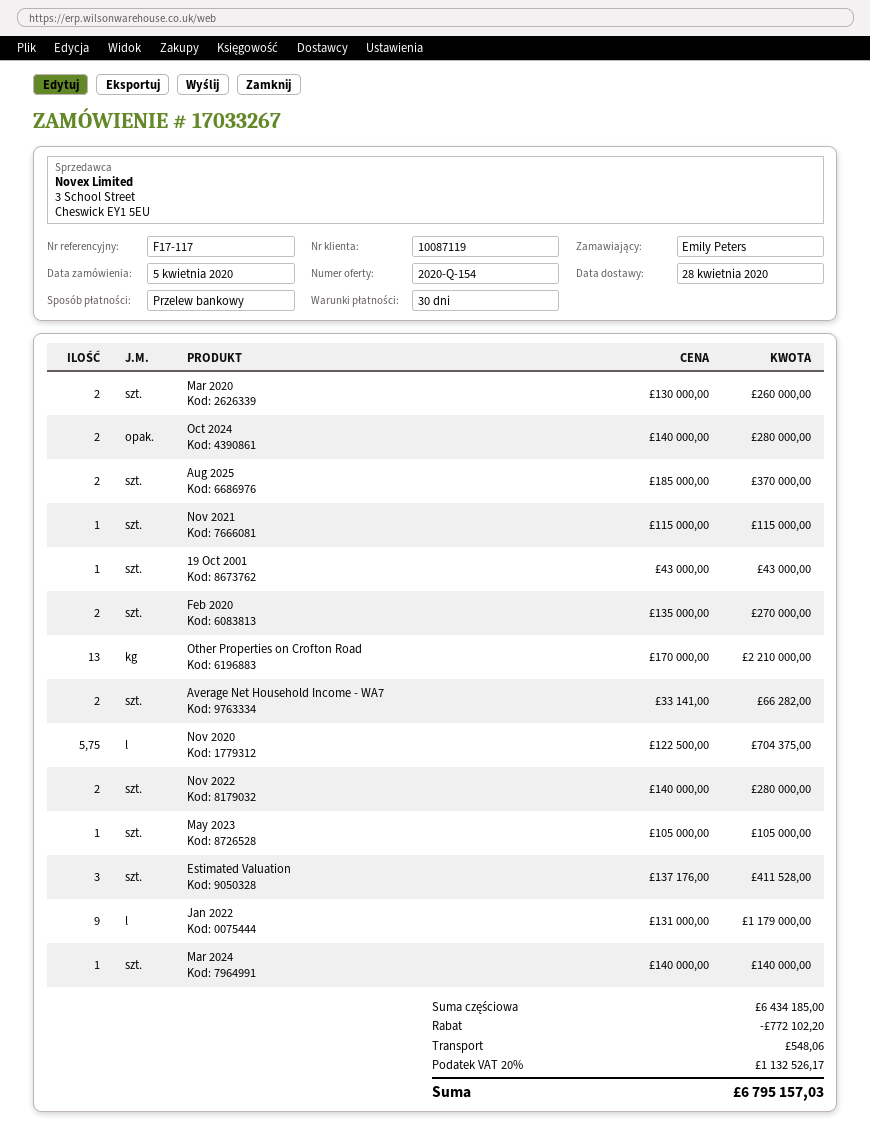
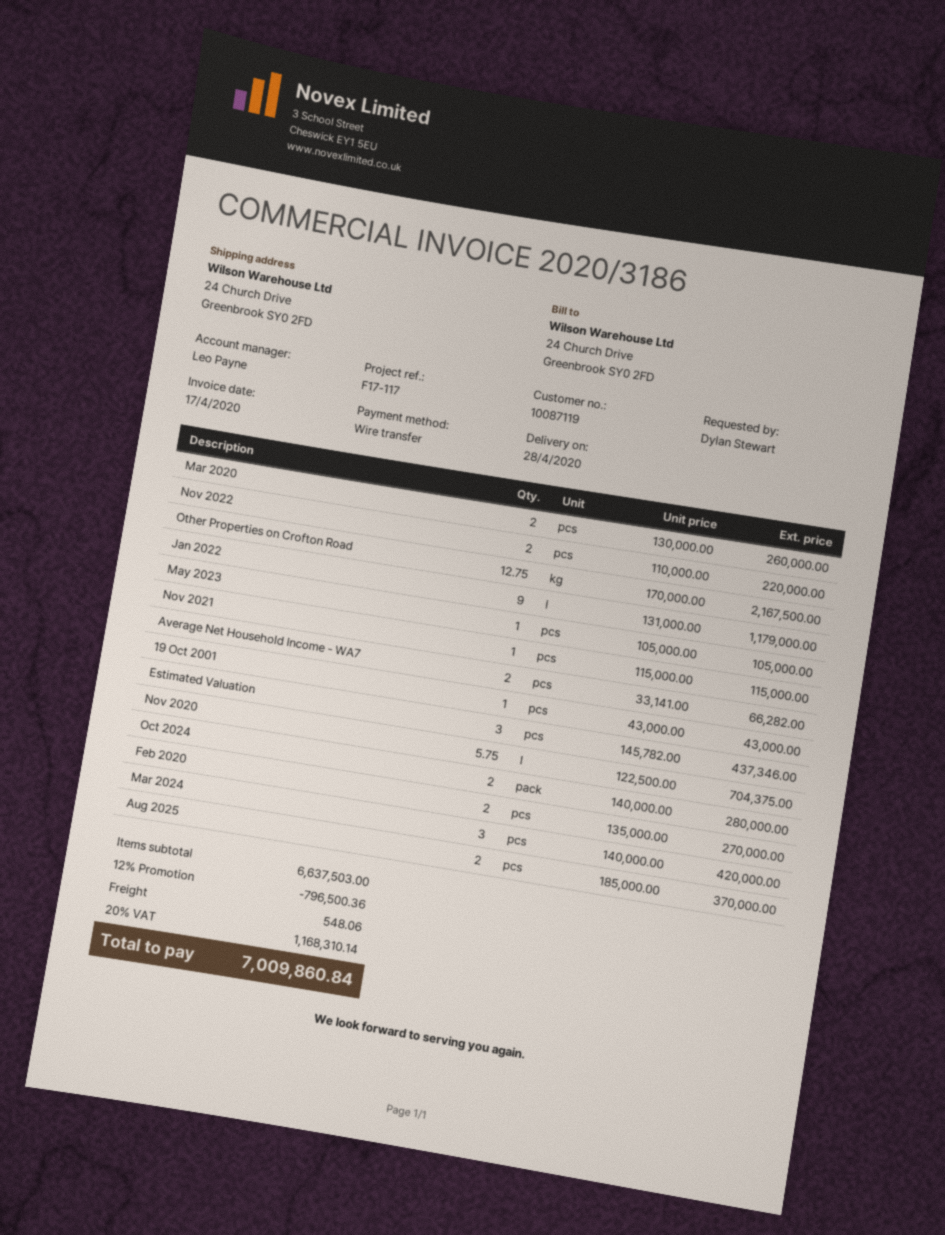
ordered by: Emily Peters -> Dylan Stewart
Other Properties on Crofton Road: 13 x 170000.00 = 2210000.00 -> 12.75 x 170000.00 = 2167500.00
Nov 2022: 2 x 140000.00 = 280000.00 -> 2 x 110000.00 = 220000.00
Estimated Valuation: 3 x 137176.00 = 411528.00 -> 3 x 145782.00 = 437346.00
Mar 2024: 1 x 140000.00 = 140000.00 -> 3 x 140000.00 = 420000.00
subtotal: 6434185.00 -> 6637503.00
discount: 772102.20 -> 796500.36
tax: 20% = 1132526.17 -> 20% = 1168310.14
total: 6795157.03 -> 7009860.84

